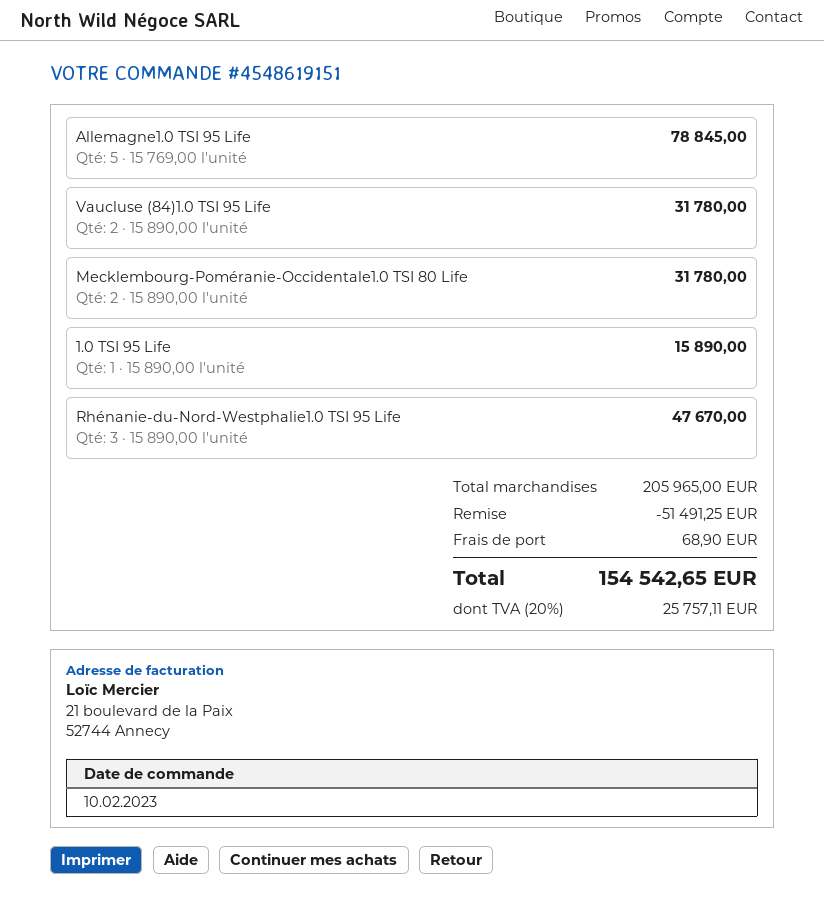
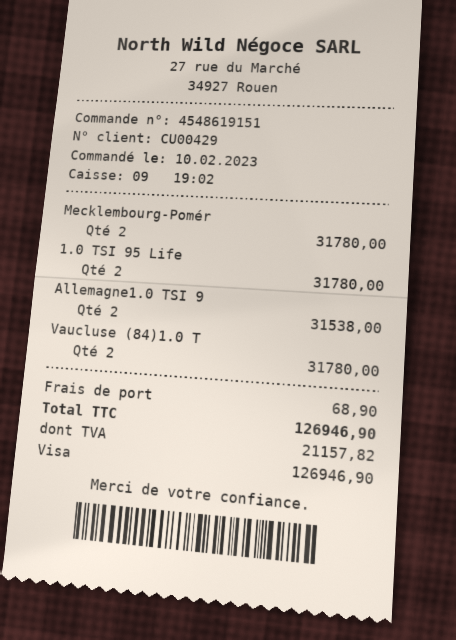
Allemagne1.0 TSI 95 Life: 5 for 78845.00 -> 2 for 31538.00
1.0 TSI 95 Life: 1 for 15890.00 -> 2 for 31780.00
Rhénanie-du-Nord-Westphalie1.0 TSI 95 Life: 3 for 47670.00 -> none
discount: 51491.25 -> none
tax: 25757.11 -> 21157.82
total: 154542.65 -> 126946.90

